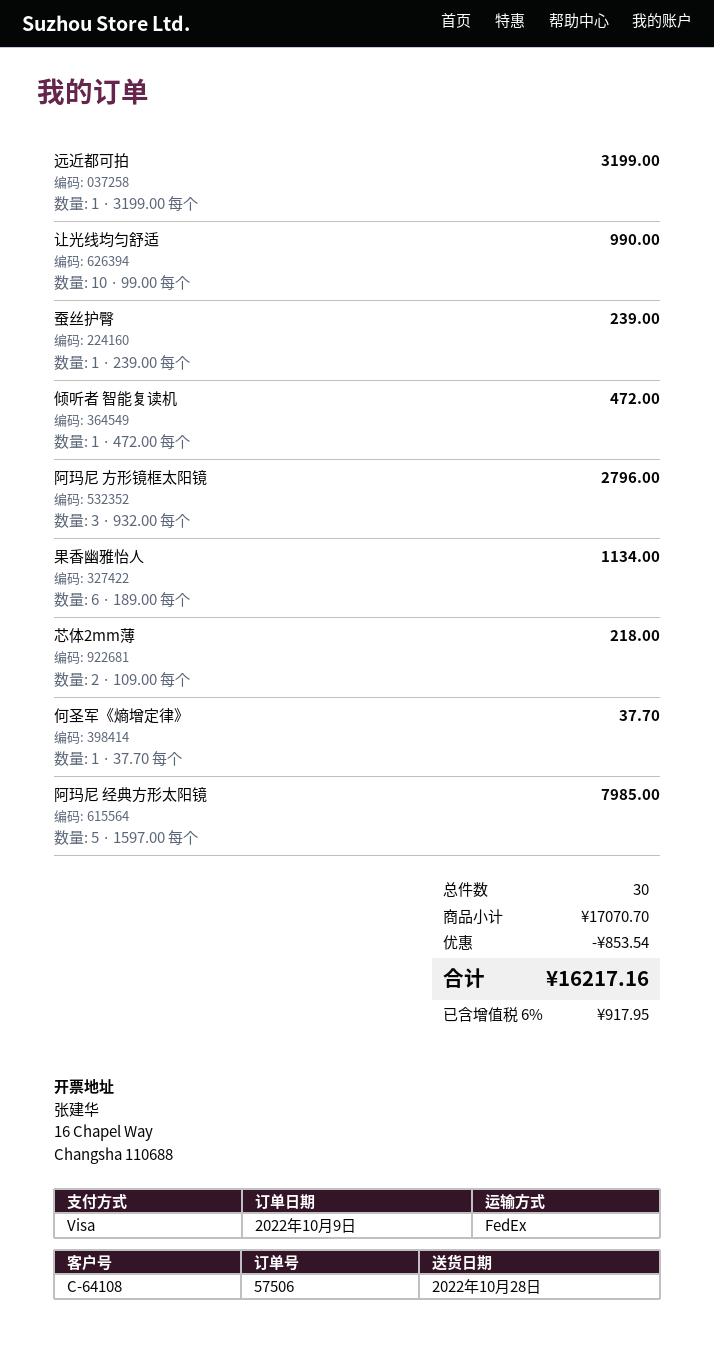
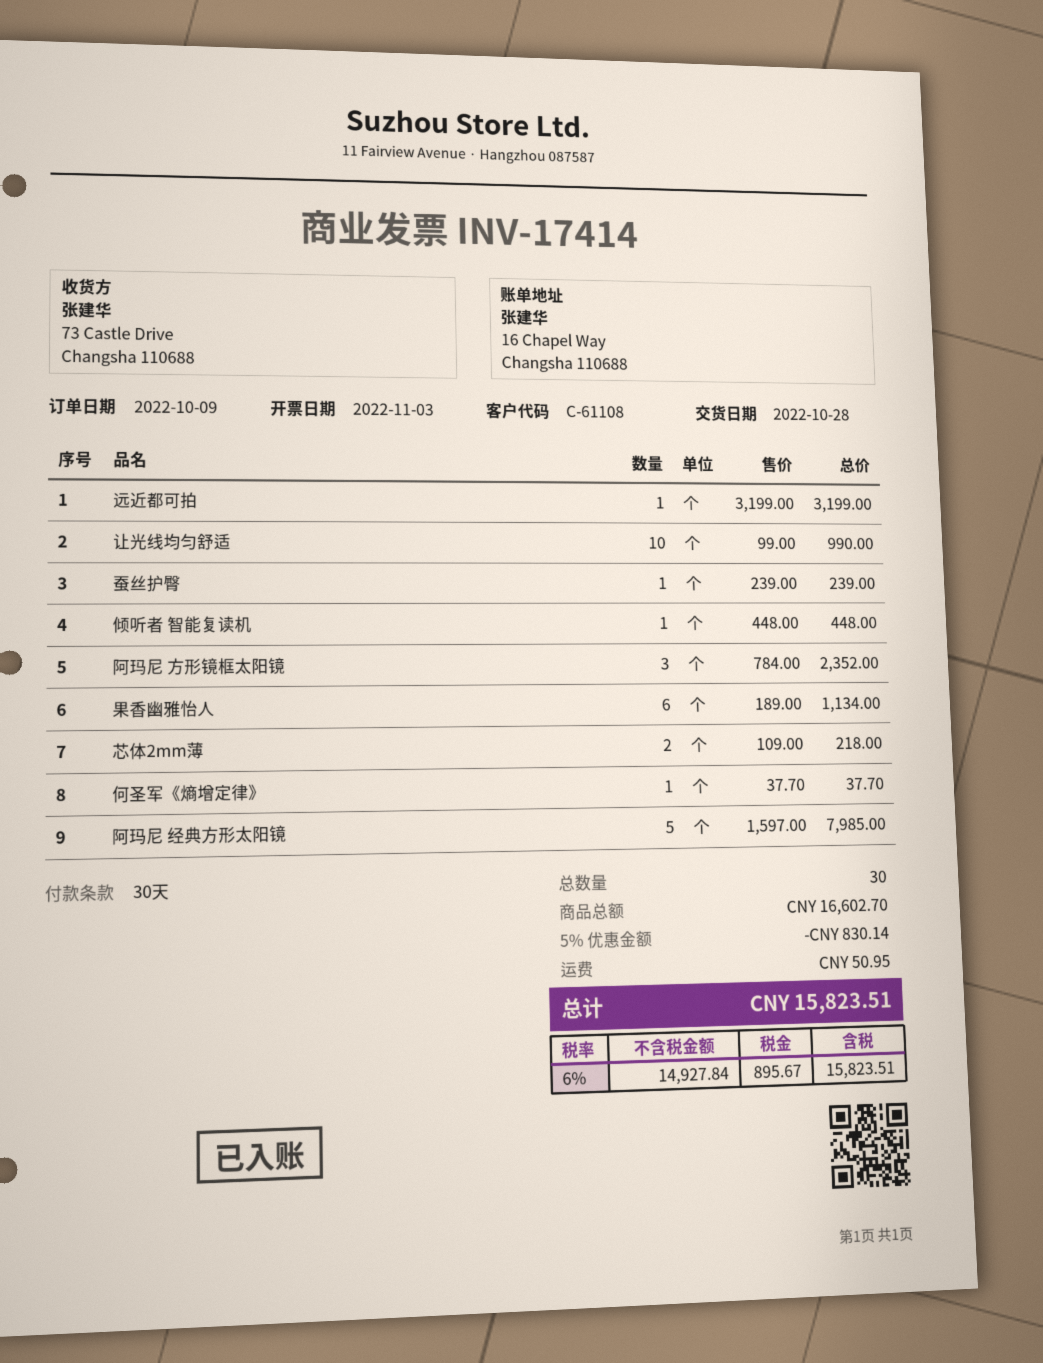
customer number: C-64108 -> C-61108
倾听者 智能复读机: 1 x 472.00 = 472.00 -> 1 x 448.00 = 448.00
阿玛尼 方形镜框太阳镜: 3 x 932.00 = 2796.00 -> 3 x 784.00 = 2352.00
subtotal: 17070.70 -> 16602.70
discount: 853.54 -> 830.14
shipping: none -> 50.95
tax: 6% = 917.95 -> 6% = 895.67
total: 16217.16 -> 15823.51

